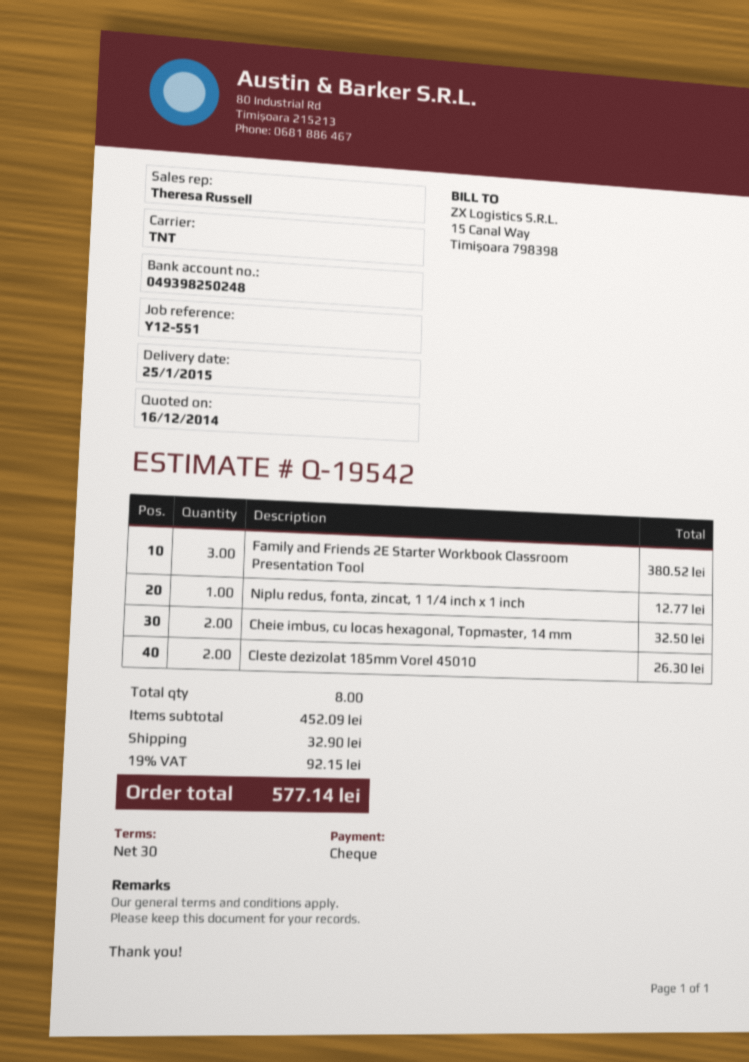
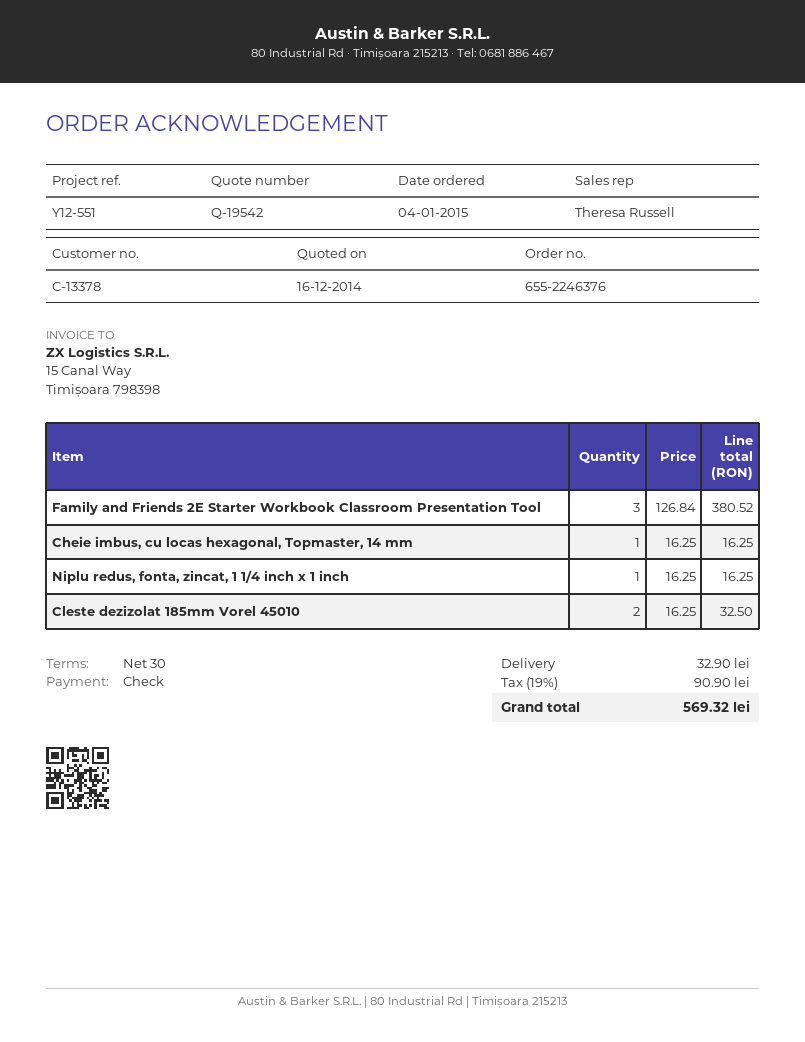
Niplu redus, fonta, zincat, 1 1/4 inch x 1 inch: 1 for 12.77 -> 1 for 16.25
Cheie imbus, cu locas hexagonal, Topmaster, 14 mm: 2 for 32.50 -> 1 for 16.25
Cleste dezizolat 185mm Vorel 45010: 2 for 26.30 -> 2 for 32.50
tax: 19% = 92.15 -> 19% = 90.90
total: 577.14 -> 569.32

